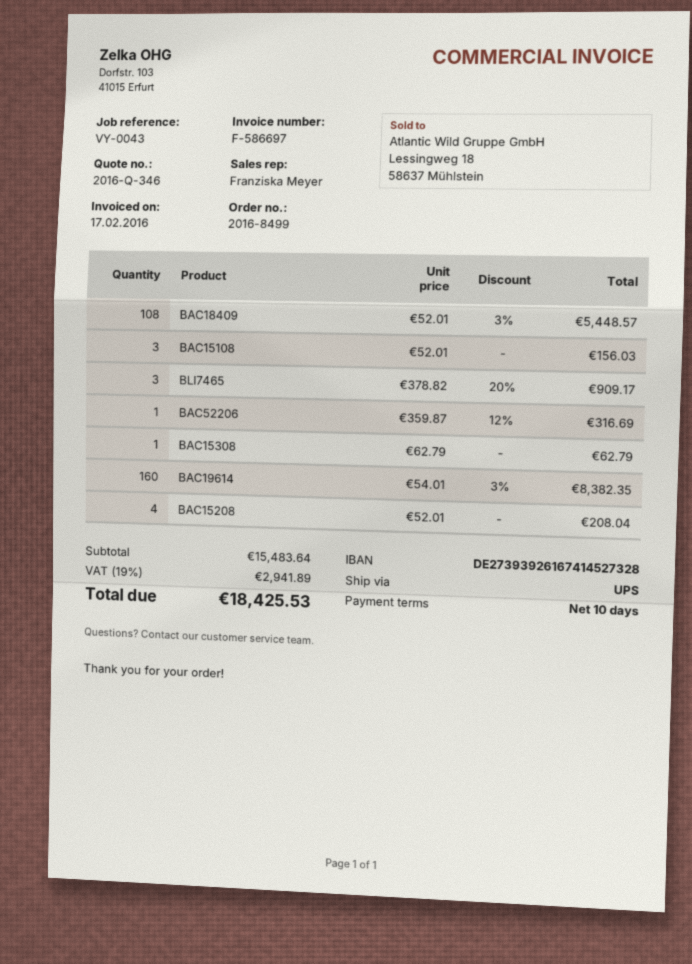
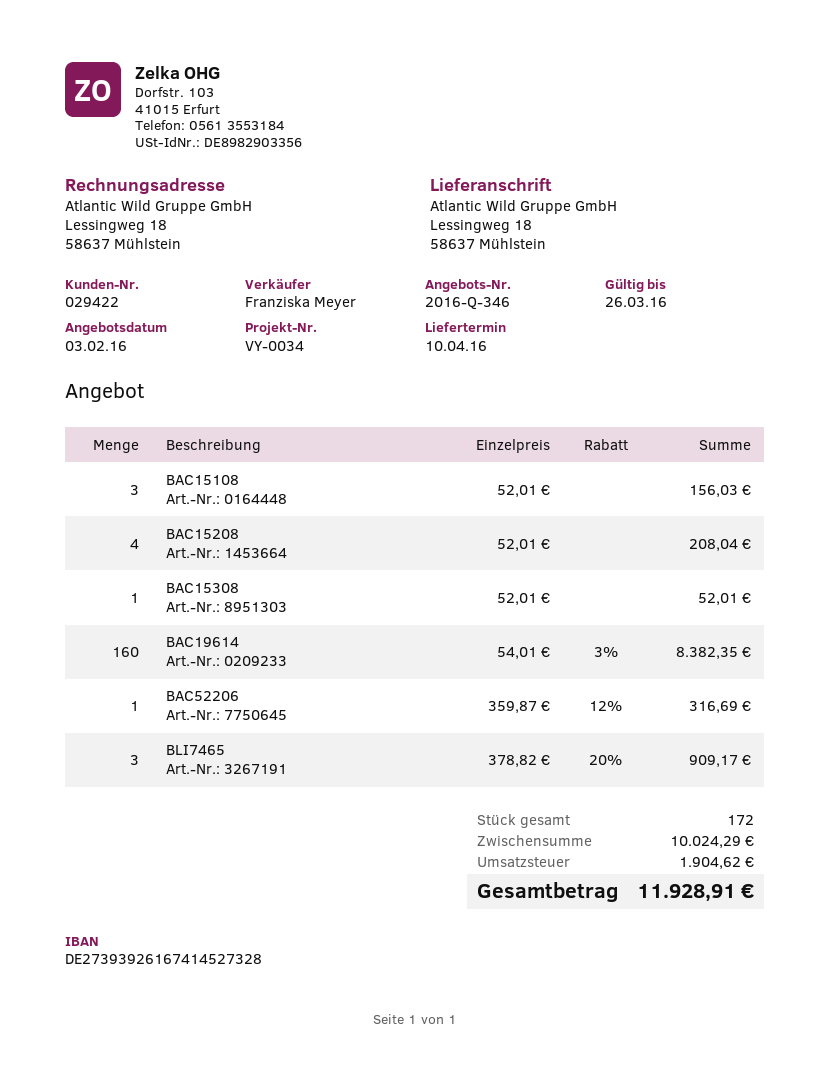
reference: VY-0043 -> VY-0034
BAC18409: 108 x 52.01 - 3% = 5448.57 -> none
BAC15308: 1 x 62.79 = 62.79 -> 1 x 52.01 = 52.01
subtotal: 15483.64 -> 10024.29
tax: 2941.89 -> 1904.62
total: 18425.53 -> 11928.91

